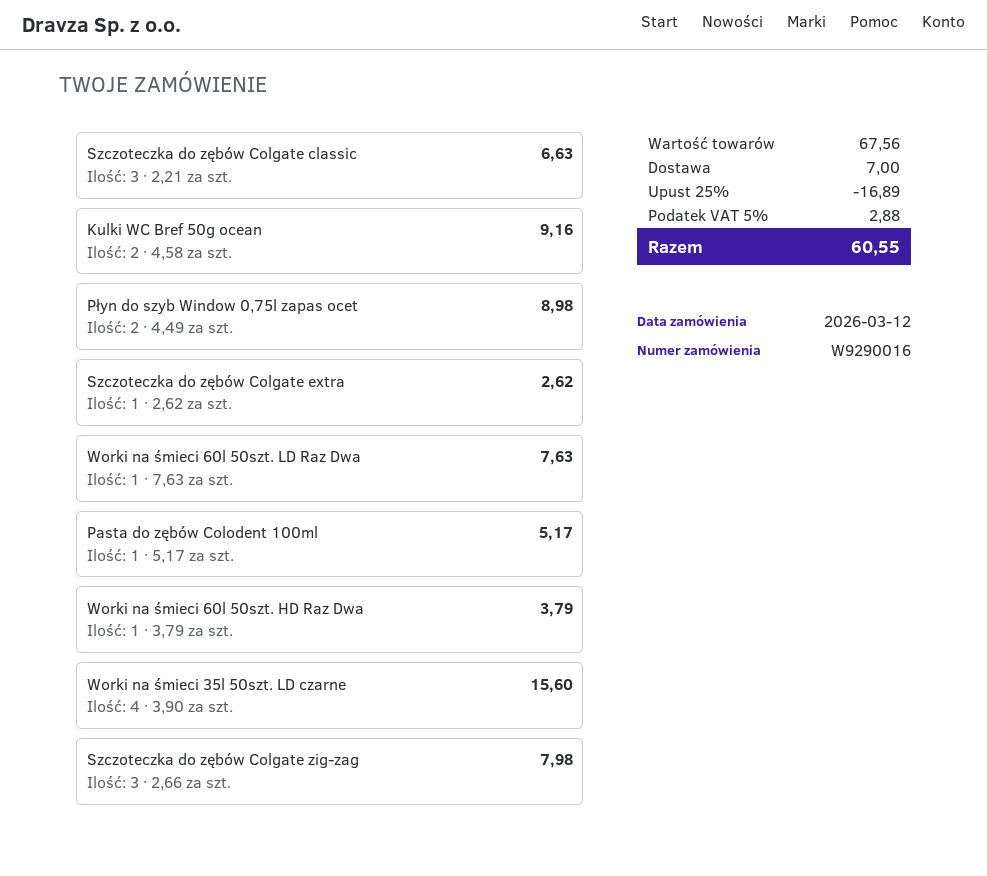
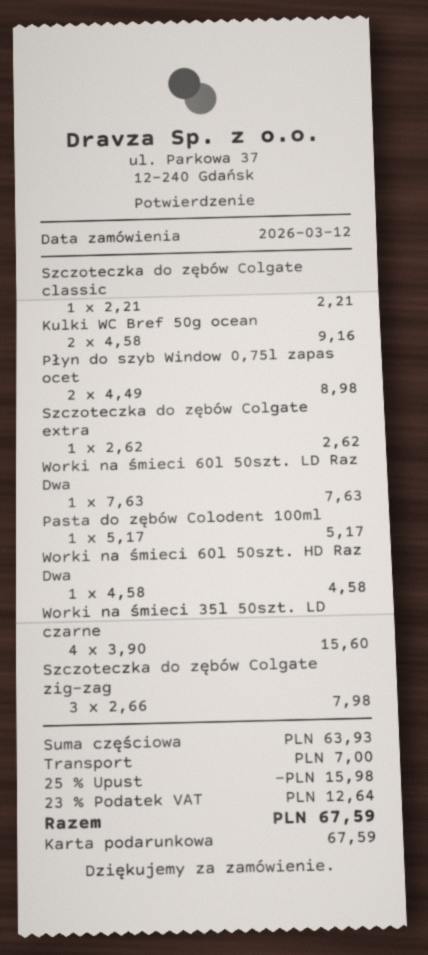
Szczoteczka do zębów Colgate classic: 3 x 2.21 = 6.63 -> 1 x 2.21 = 2.21
Worki na śmieci 60l 50szt. HD Raz Dwa: 1 x 3.79 = 3.79 -> 1 x 4.58 = 4.58
subtotal: 67.56 -> 63.93
discount: 25% = 16.89 -> 25% = 15.98
tax: 5% = 2.88 -> 23% = 12.64
total: 60.55 -> 67.59

